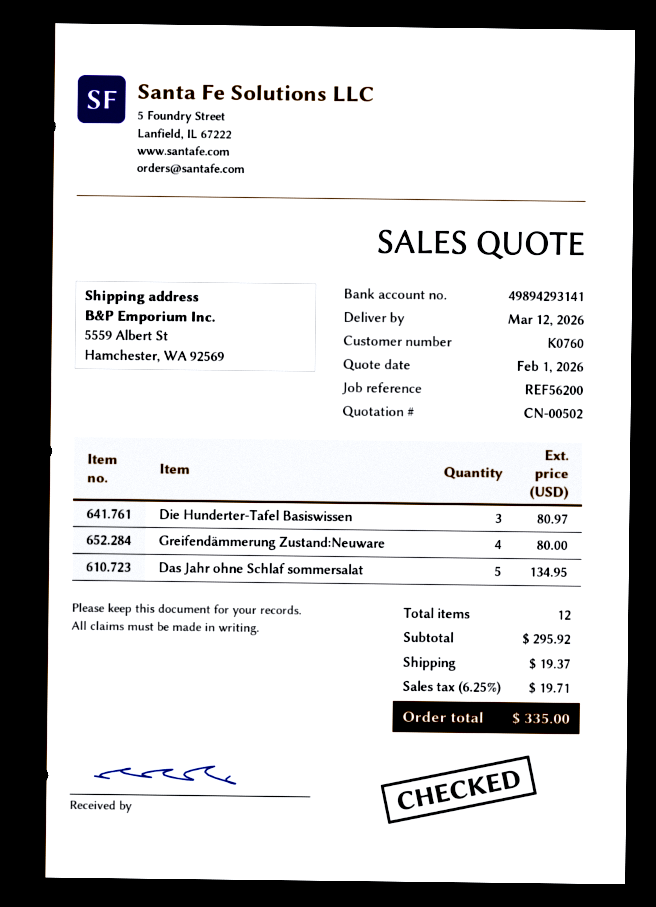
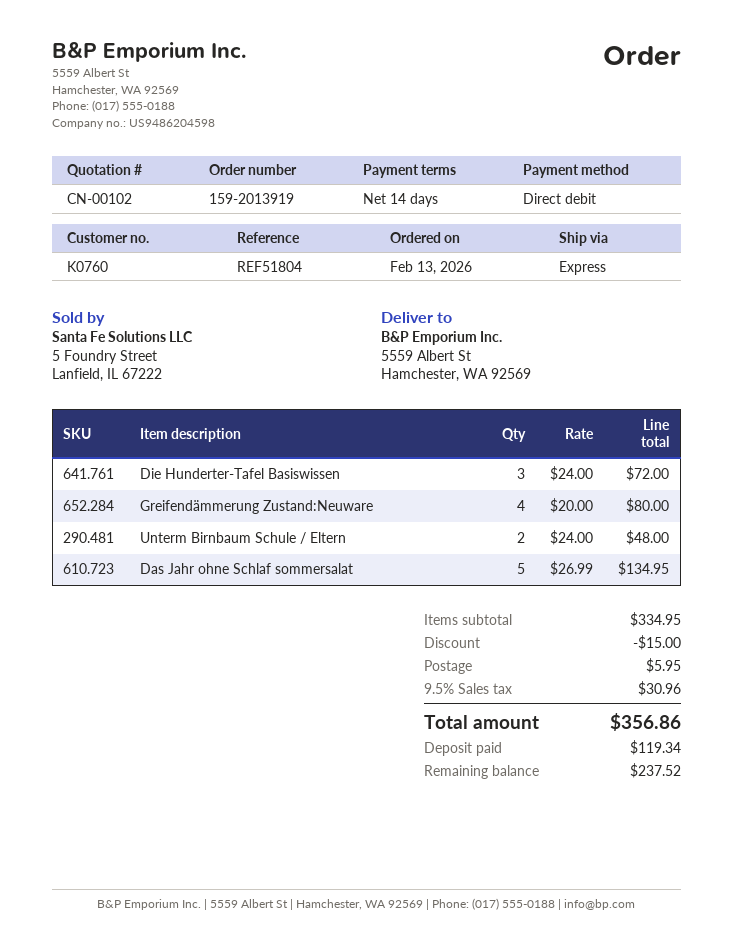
quote number: CN-00502 -> CN-00102
reference: REF56200 -> REF51804
Die Hunderter-Tafel Basiswissen: 3 for 80.97 -> 3 for 72.00
Unterm Birnbaum Schule / Eltern: none -> 2 for 48.00
subtotal: 295.92 -> 334.95
discount: none -> 15.00
shipping: 19.37 -> 5.95
tax: 6.25% = 19.71 -> 9.5% = 30.96
total: 335.00 -> 356.86

